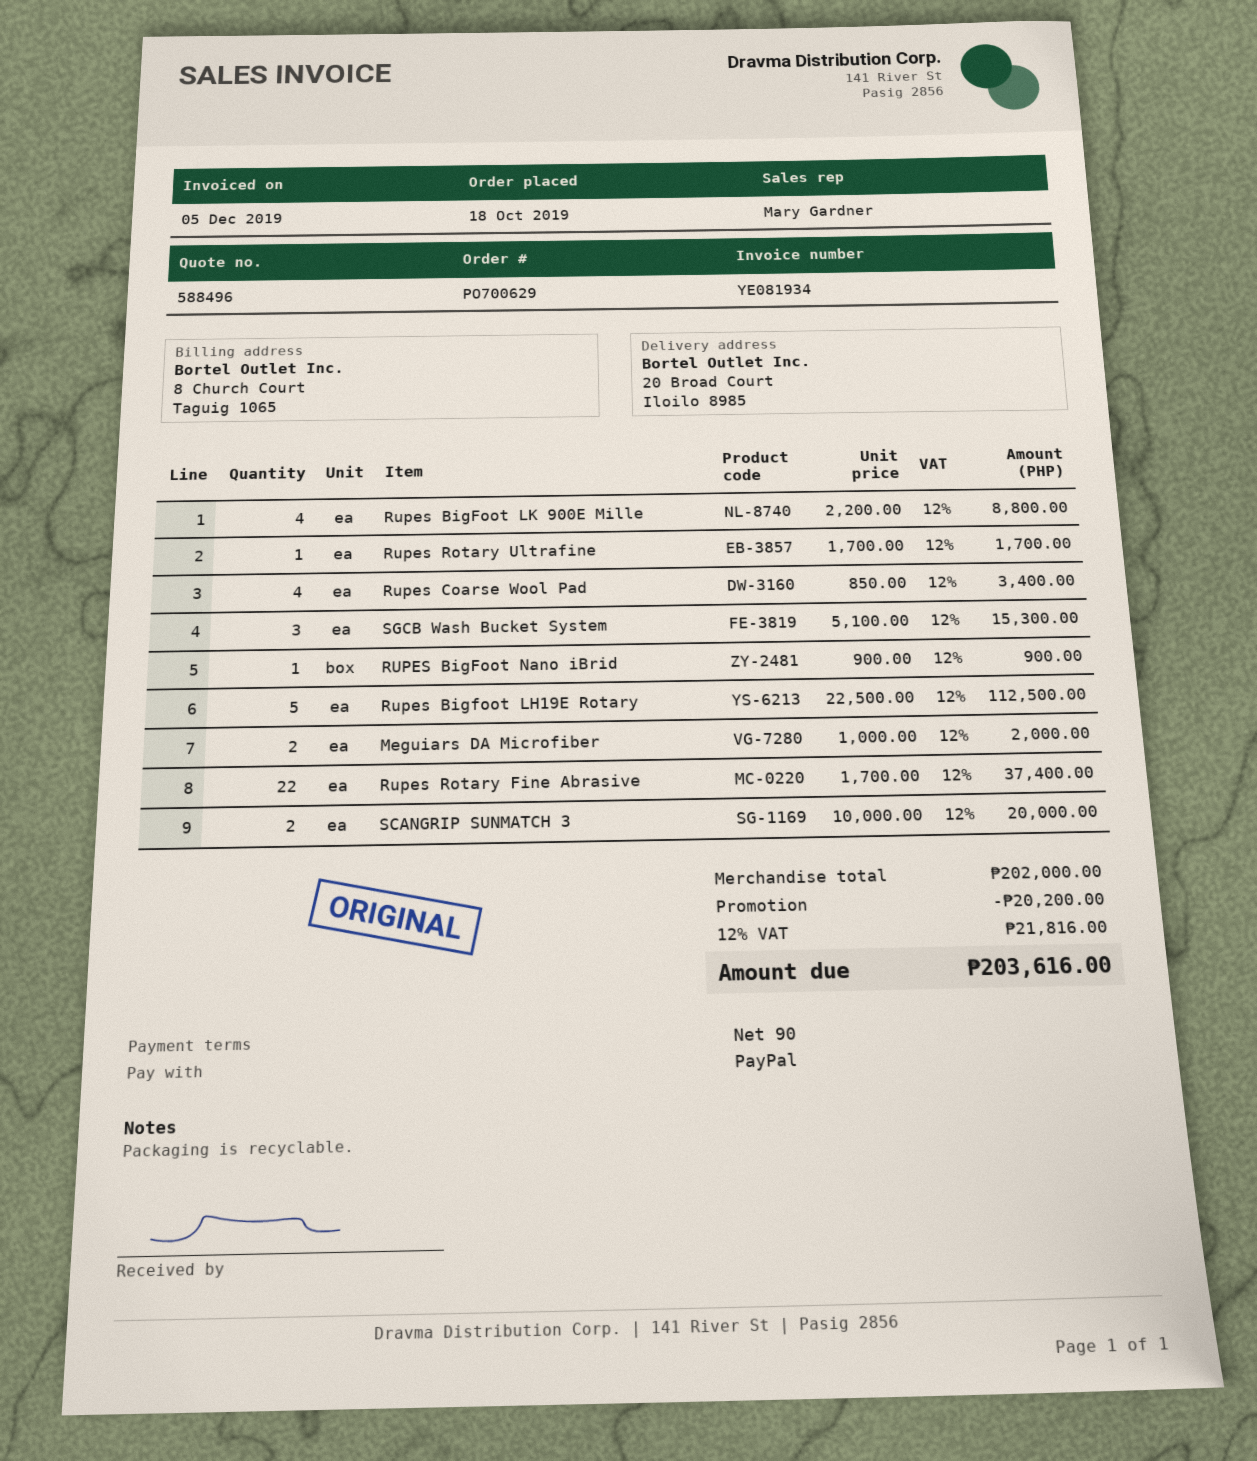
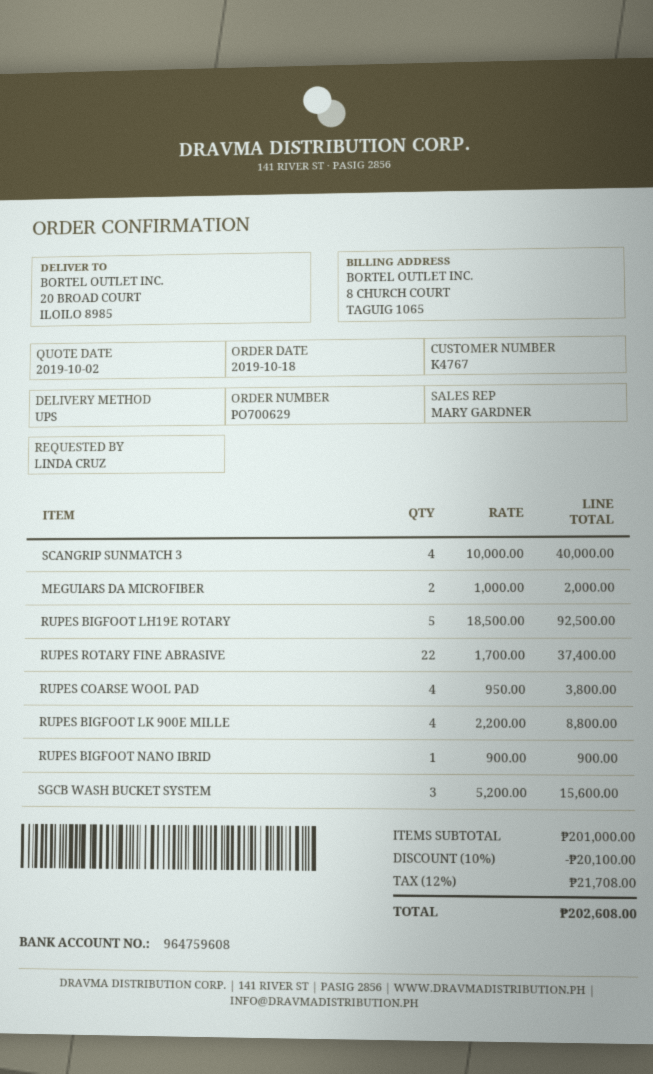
Rupes Rotary Ultrafine: 1 x 1700.00 = 1700.00 -> none
Rupes Coarse Wool Pad: 4 x 850.00 = 3400.00 -> 4 x 950.00 = 3800.00
SGCB Wash Bucket System: 3 x 5100.00 = 15300.00 -> 3 x 5200.00 = 15600.00
Rupes Bigfoot LH19E Rotary: 5 x 22500.00 = 112500.00 -> 5 x 18500.00 = 92500.00
SCANGRIP SUNMATCH 3: 2 x 10000.00 = 20000.00 -> 4 x 10000.00 = 40000.00
subtotal: 202000.00 -> 201000.00
discount: 20200.00 -> 20100.00
tax: 12% = 21816.00 -> 12% = 21708.00
total: 203616.00 -> 202608.00

